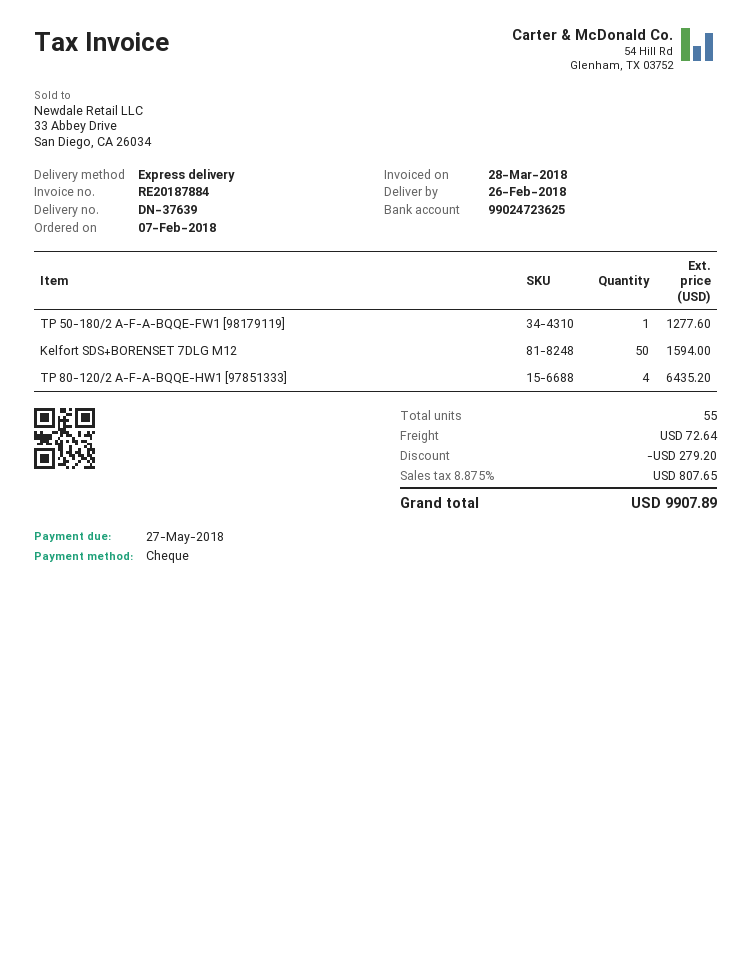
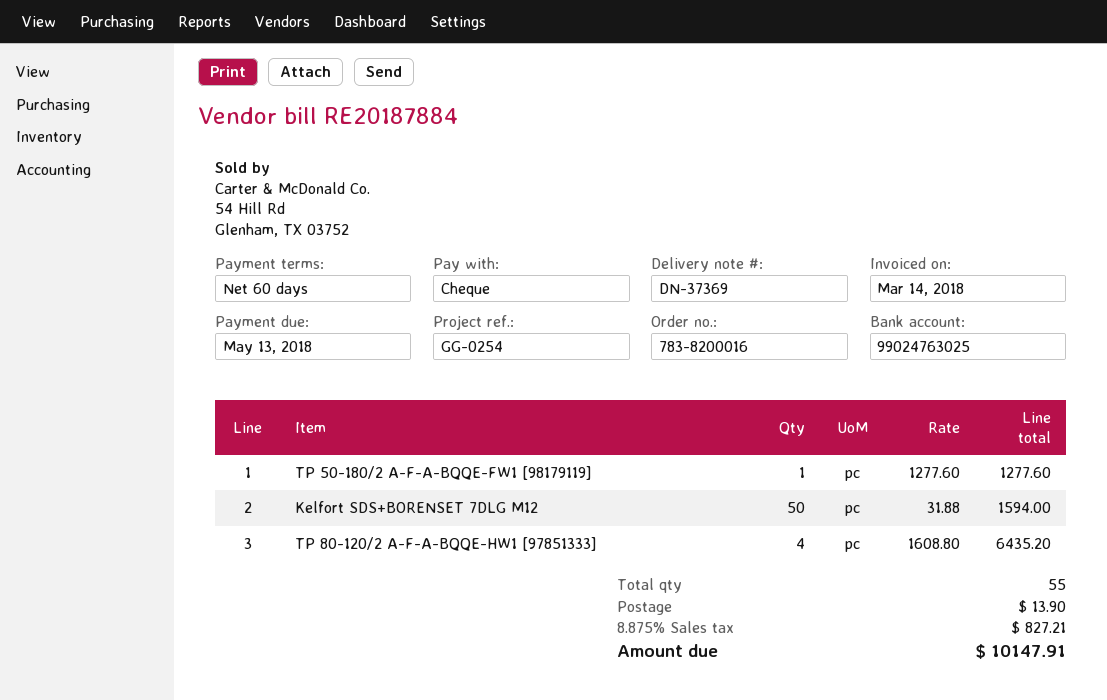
delivery note number: DN-37639 -> DN-37369
invoice date: 2018-03-28 -> 2018-03-14
due date: 2018-05-27 -> 2018-05-13
bank account: 99024723625 -> 99024763025
discount: 279.20 -> none
shipping: 72.64 -> 13.90
tax: 8.875% = 807.65 -> 8.875% = 827.21
total: 9907.89 -> 10147.91

